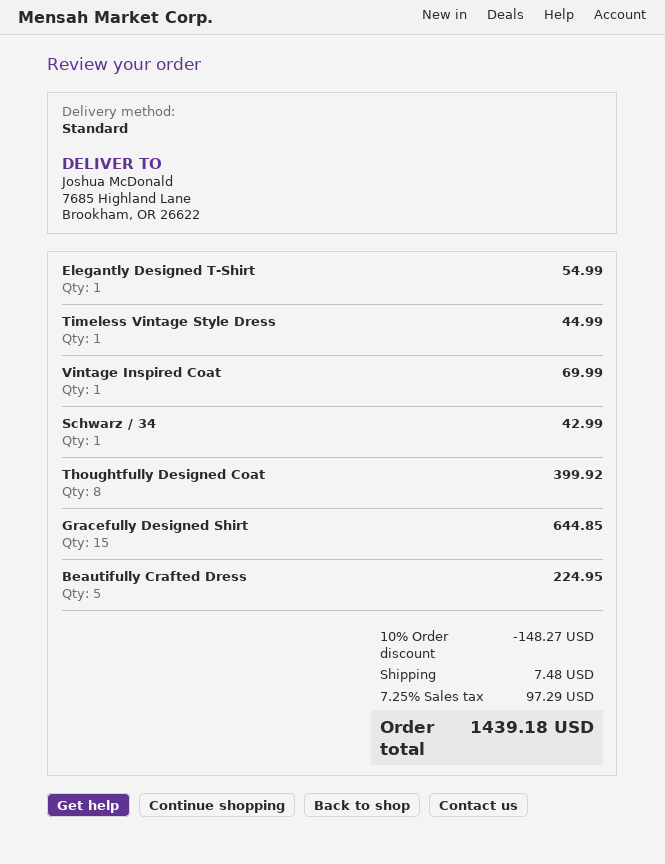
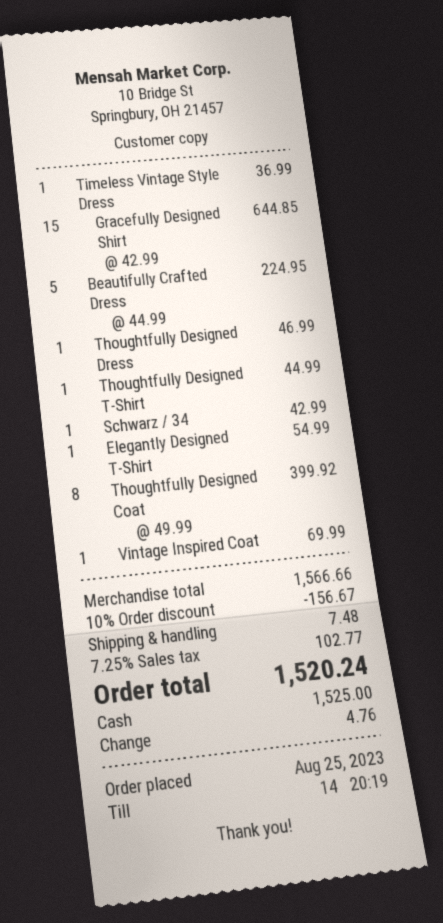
Timeless Vintage Style Dress: 1 for 44.99 -> 1 for 36.99
Thoughtfully Designed Dress: none -> 1 for 46.99
Thoughtfully Designed T-Shirt: none -> 1 for 44.99
discount: 10% = 148.27 -> 10% = 156.67
tax: 7.25% = 97.29 -> 7.25% = 102.77
total: 1439.18 -> 1520.24

